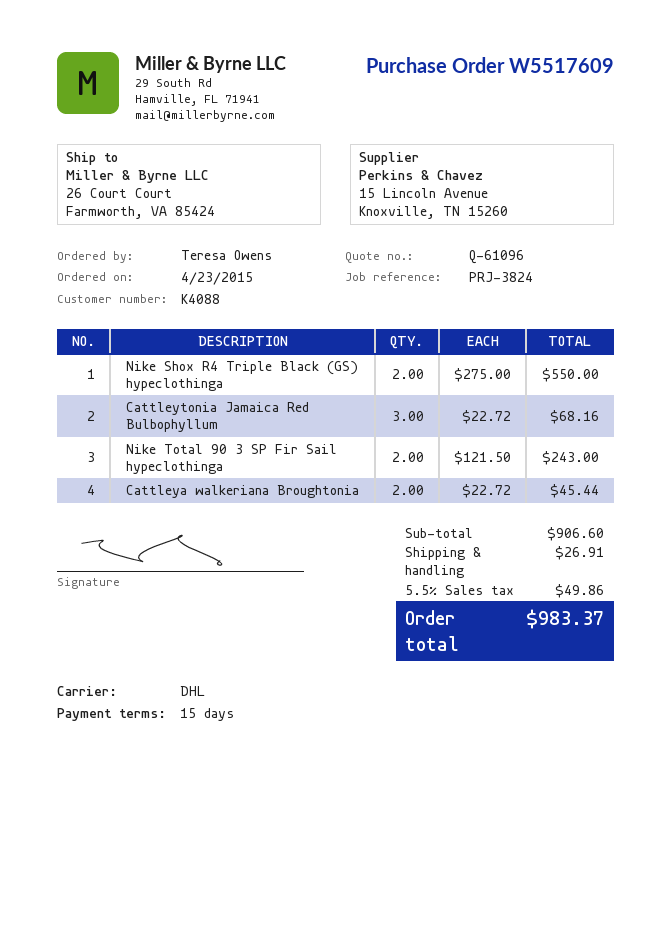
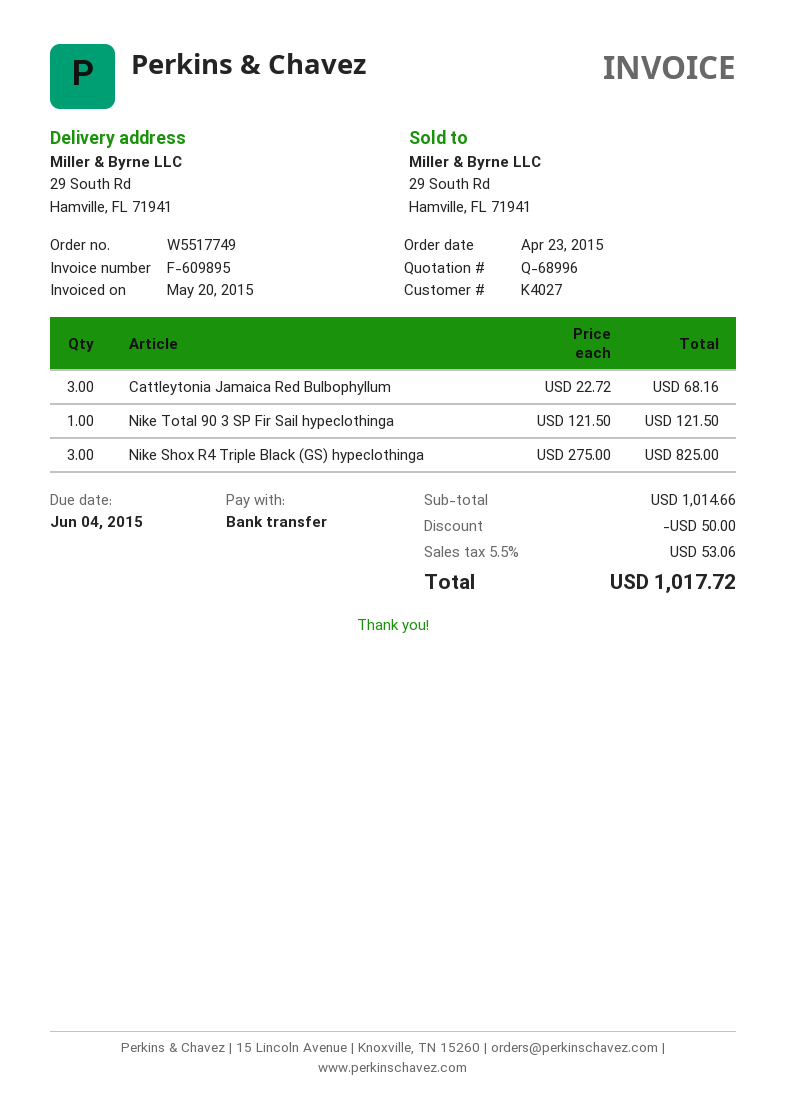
quote number: Q-61096 -> Q-68996
order number: W5517609 -> W5517749
customer number: K4088 -> K4027
ship to: 26 Court Court, Farmworth, VA 85424 -> 29 South Rd, Hamville, FL 71941
Nike Shox R4 Triple Black (GS) hypeclothinga: 2 x 275.00 = 550.00 -> 3 x 275.00 = 825.00
Nike Total 90 3 SP Fir Sail hypeclothinga: 2 x 121.50 = 243.00 -> 1 x 121.50 = 121.50
Cattleya walkeriana Broughtonia: 2 x 22.72 = 45.44 -> none
subtotal: 906.60 -> 1014.66
discount: none -> 50.00
shipping: 26.91 -> none
tax: 5.5% = 49.86 -> 5.5% = 53.06
total: 983.37 -> 1017.72

